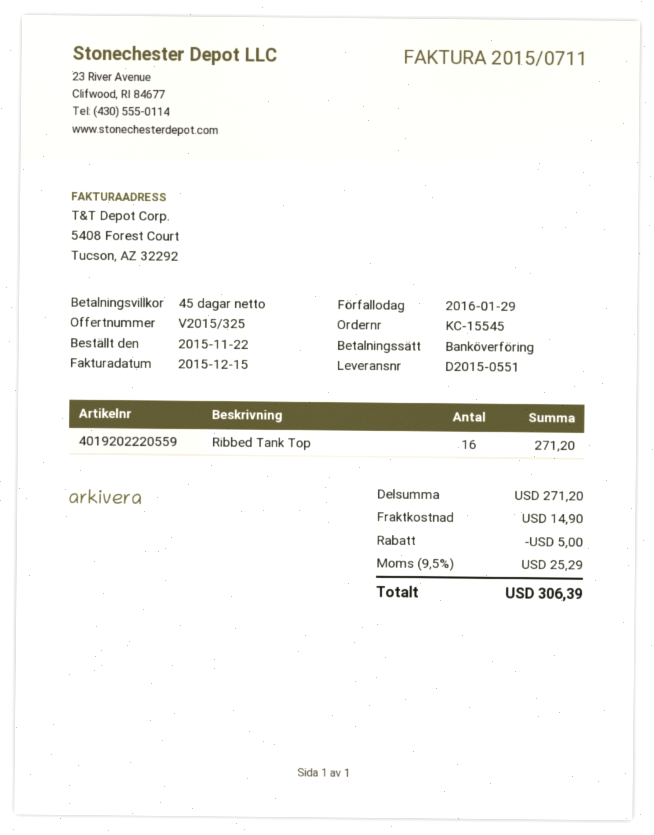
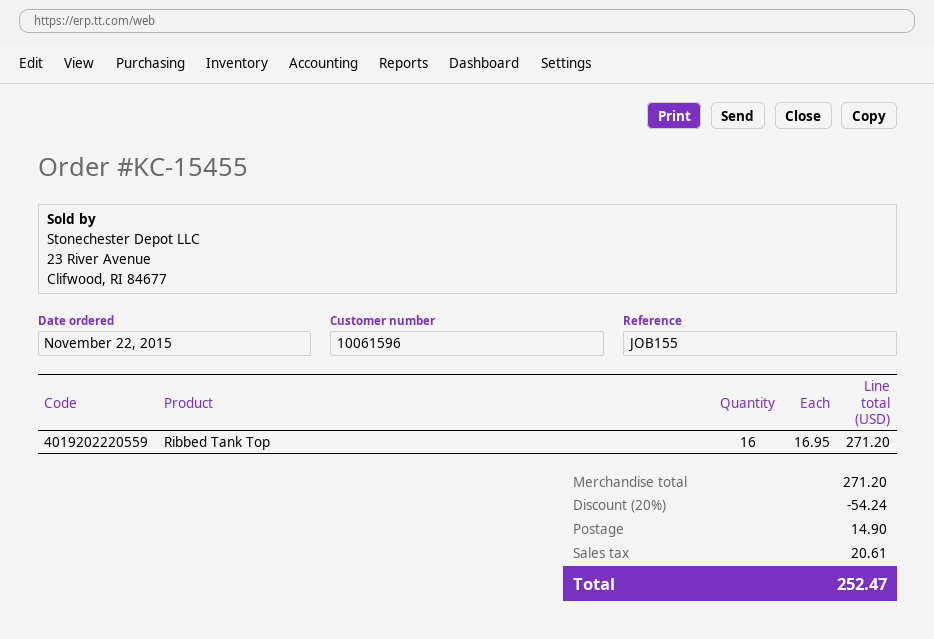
order number: KC-15545 -> KC-15455
discount: 5.00 -> 54.24
tax: 25.29 -> 20.61
total: 306.39 -> 252.47

